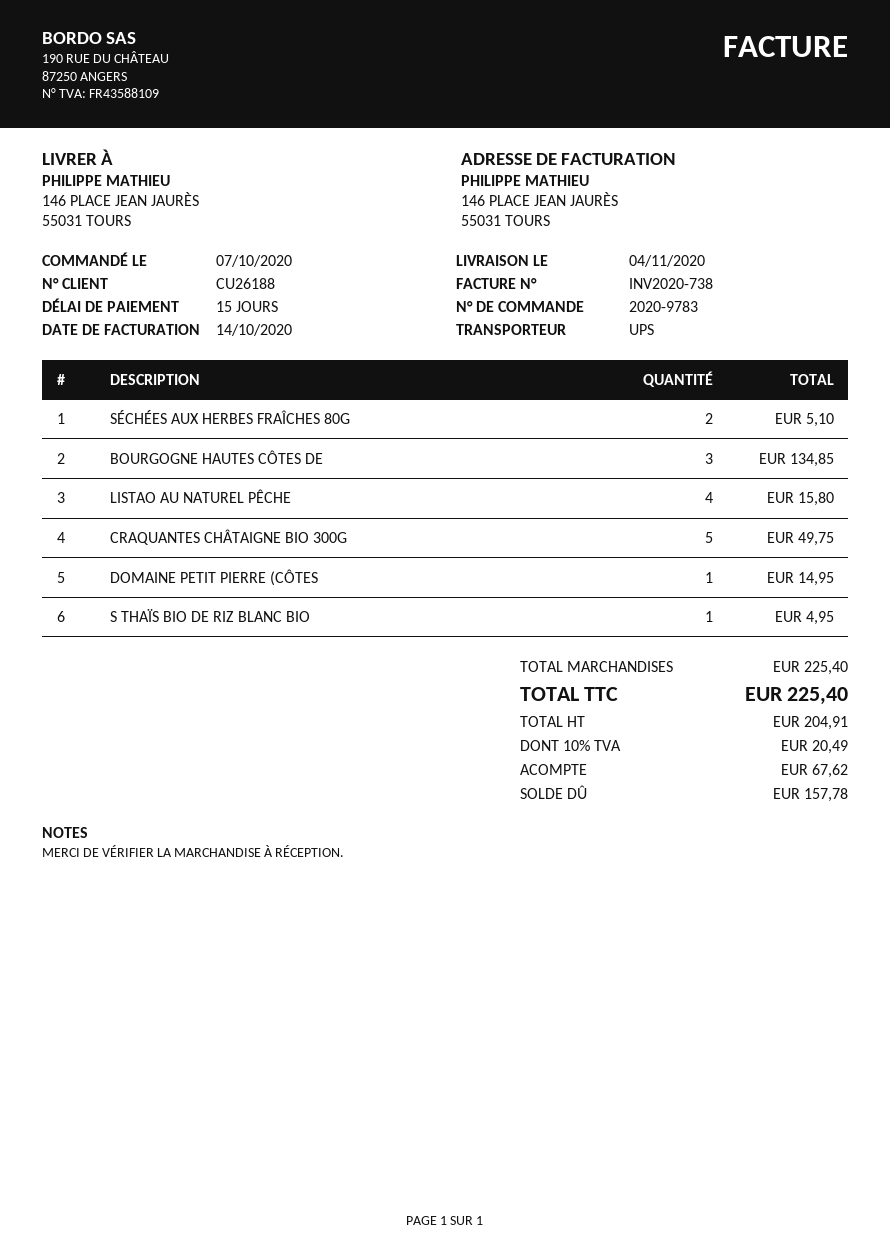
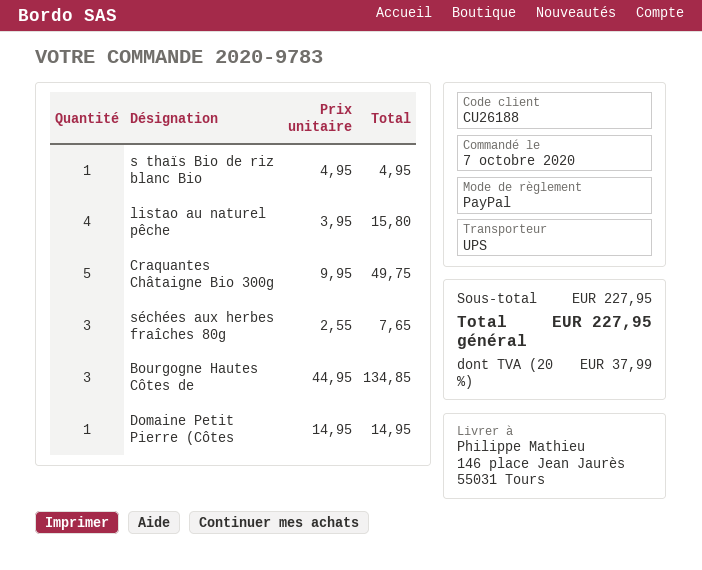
SÉCHÉES AUX HERBES FRAÎCHES 80G: 2 for 5.10 -> 3 for 7.65
subtotal: 225.40 -> 227.95
tax: 10% = 20.49 -> 20% = 37.99
total: 225.40 -> 227.95

